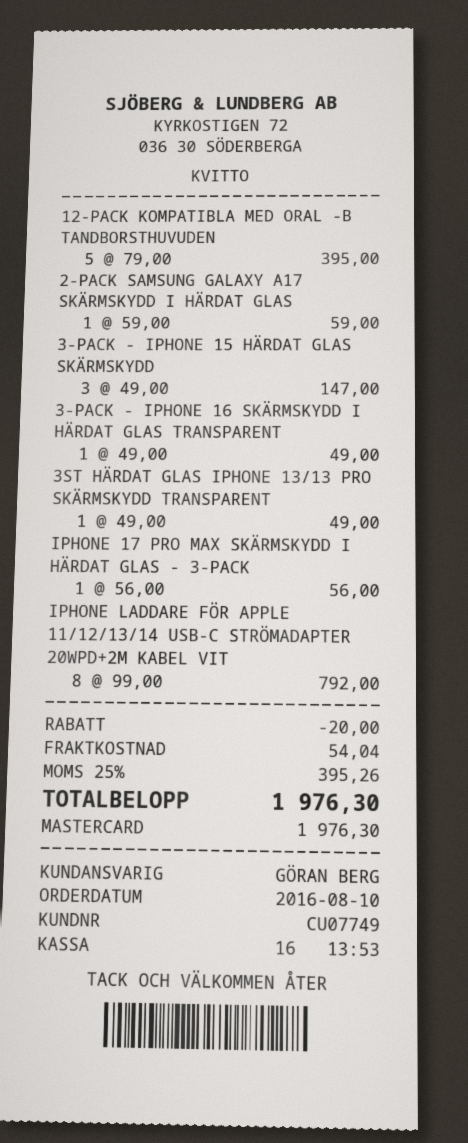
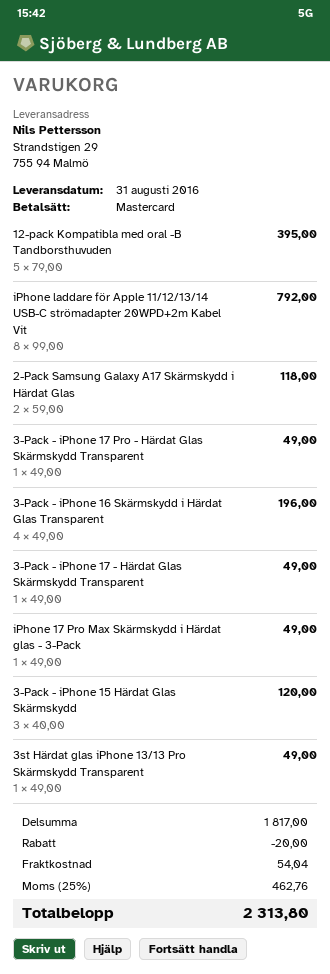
2-PACK SAMSUNG GALAXY A17 SKÄRMSKYDD I HÄRDAT GLAS: 1 x 59.00 = 59.00 -> 2 x 59.00 = 118.00
3-PACK - IPHONE 15 HÄRDAT GLAS SKÄRMSKYDD: 3 x 49.00 = 147.00 -> 3 x 40.00 = 120.00
3-PACK - IPHONE 16 SKÄRMSKYDD I HÄRDAT GLAS TRANSPARENT: 1 x 49.00 = 49.00 -> 4 x 49.00 = 196.00
IPHONE 17 PRO MAX SKÄRMSKYDD I HÄRDAT GLAS - 3-PACK: 1 x 56.00 = 56.00 -> 1 x 49.00 = 49.00
3-Pack - iPhone 17 Pro - Härdat Glas Skärmskydd Transparent: none -> 1 x 49.00 = 49.00
3-Pack - iPhone 17 - Härdat Glas Skärmskydd Transparent: none -> 1 x 49.00 = 49.00
tax: 25% = 395.26 -> 25% = 462.76
total: 1976.30 -> 2313.80

